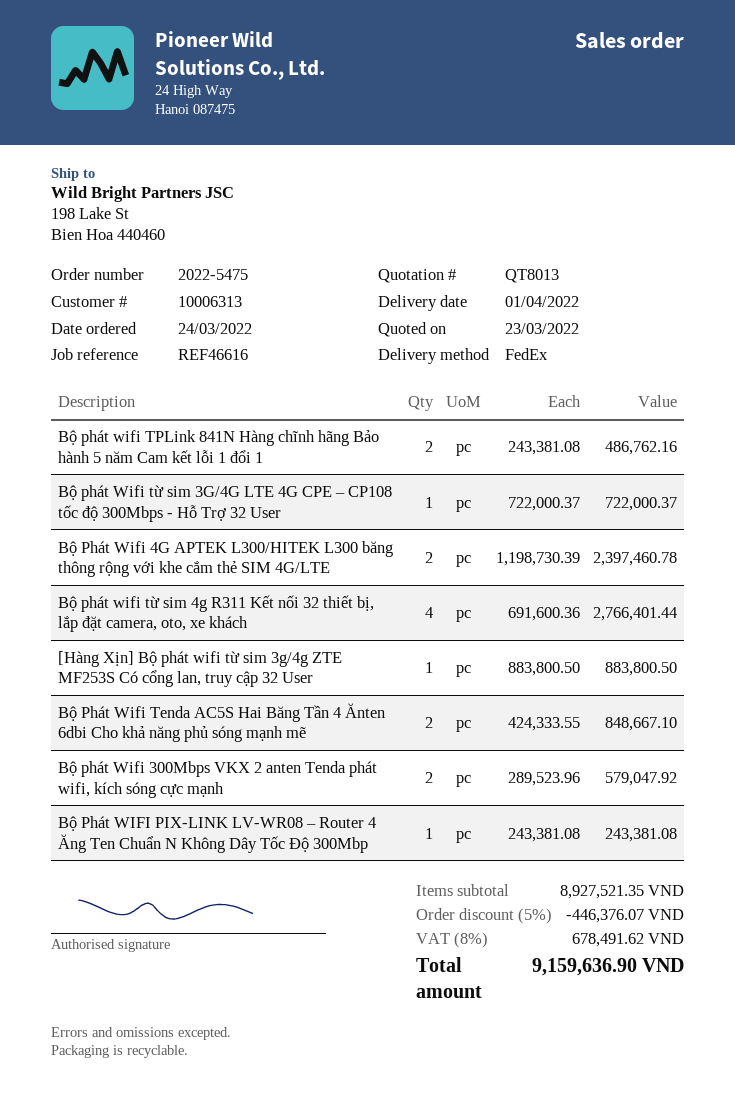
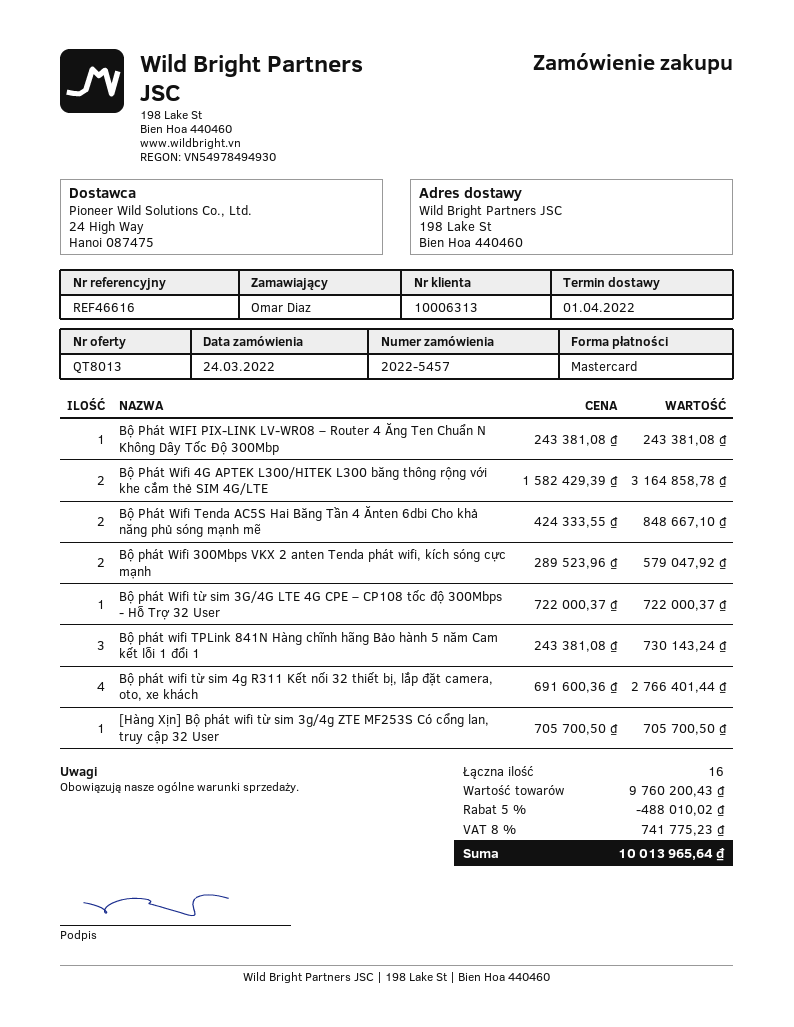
order number: 2022-5475 -> 2022-5457
Bộ phát wifi TPLink 841N Hàng chĩnh hãng Bảo hành 5 năm Cam kết lỗi 1 đổi 1: 2 x 243381.08 = 486762.16 -> 3 x 243381.08 = 730143.24
Bộ Phát Wifi 4G APTEK L300/HITEK L300 băng thông rộng với khe cắm thẻ SIM 4G/LTE: 2 x 1198730.39 = 2397460.78 -> 2 x 1582429.39 = 3164858.78
[Hàng Xịn] Bộ phát wifi từ sim 3g/4g ZTE MF253S Có cổng lan, truy cập 32 User: 1 x 883800.50 = 883800.50 -> 1 x 705700.50 = 705700.50
subtotal: 8927521.35 -> 9760200.43
discount: 5% = 446376.07 -> 5% = 488010.02
tax: 8% = 678491.62 -> 8% = 741775.23
total: 9159636.90 -> 10013965.64

